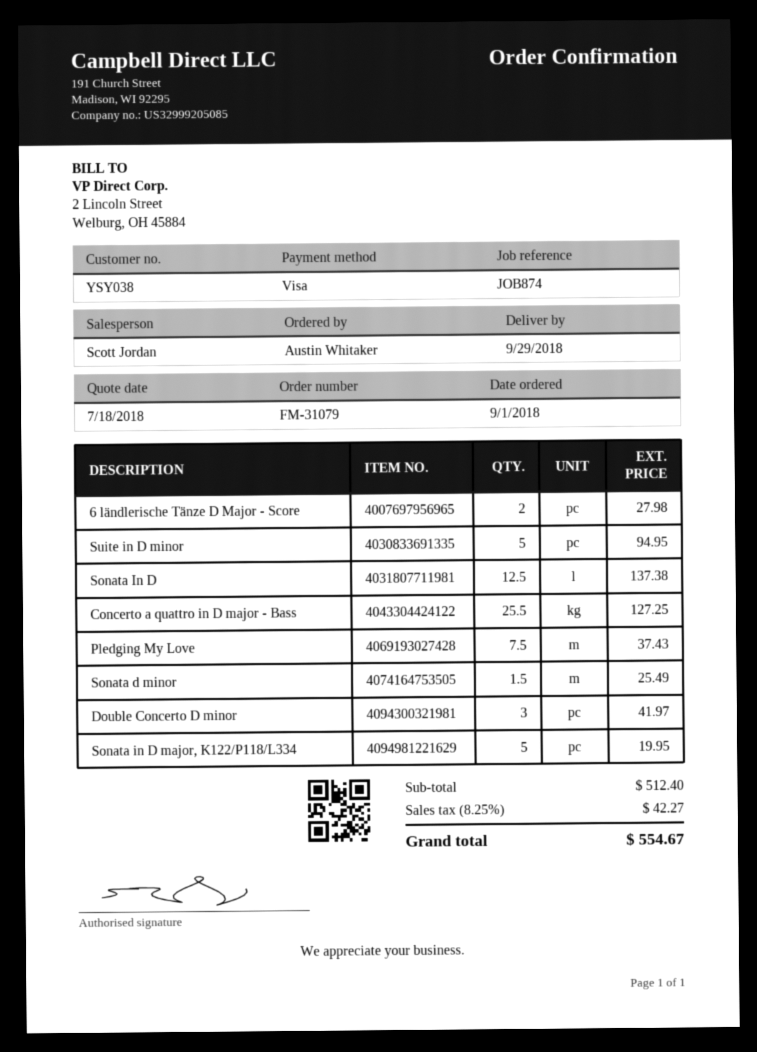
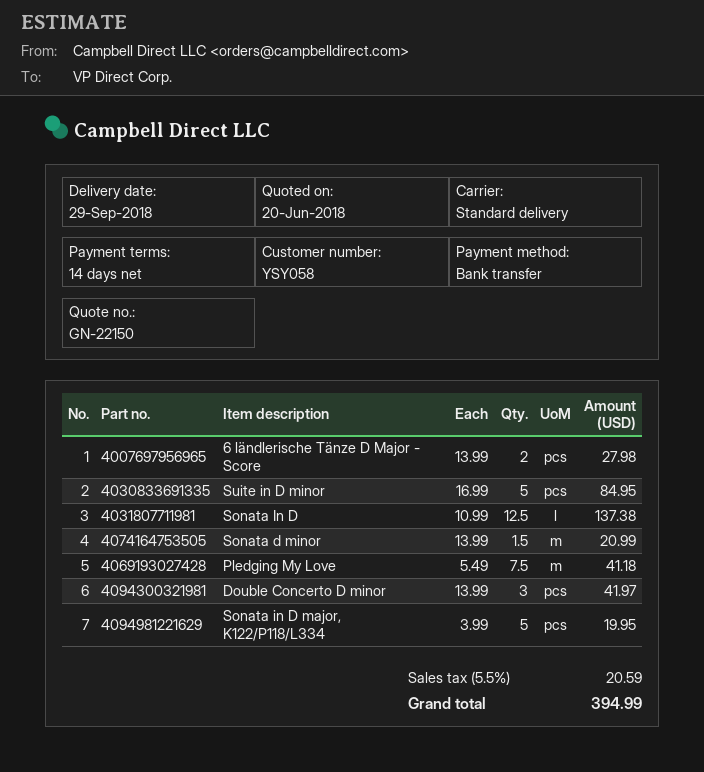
quote date: 2018-07-18 -> 2018-06-20
customer number: YSY038 -> YSY058
payment method: Visa -> bank transfer
Suite in D minor: 5 for 94.95 -> 5 for 84.95
Concerto a quattro in D major - Bass: 25.5 for 127.25 -> none
Pledging My Love: 7.5 for 37.43 -> 7.5 for 41.18
Sonata d minor: 1.5 for 25.49 -> 1.5 for 20.99
tax: 8.25% = 42.27 -> 5.5% = 20.59
total: 554.67 -> 394.99

